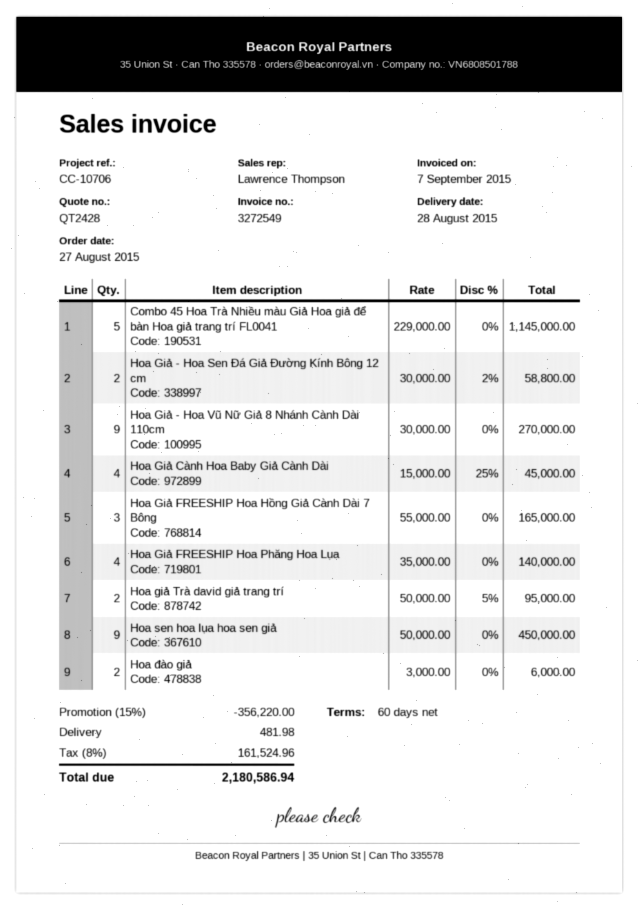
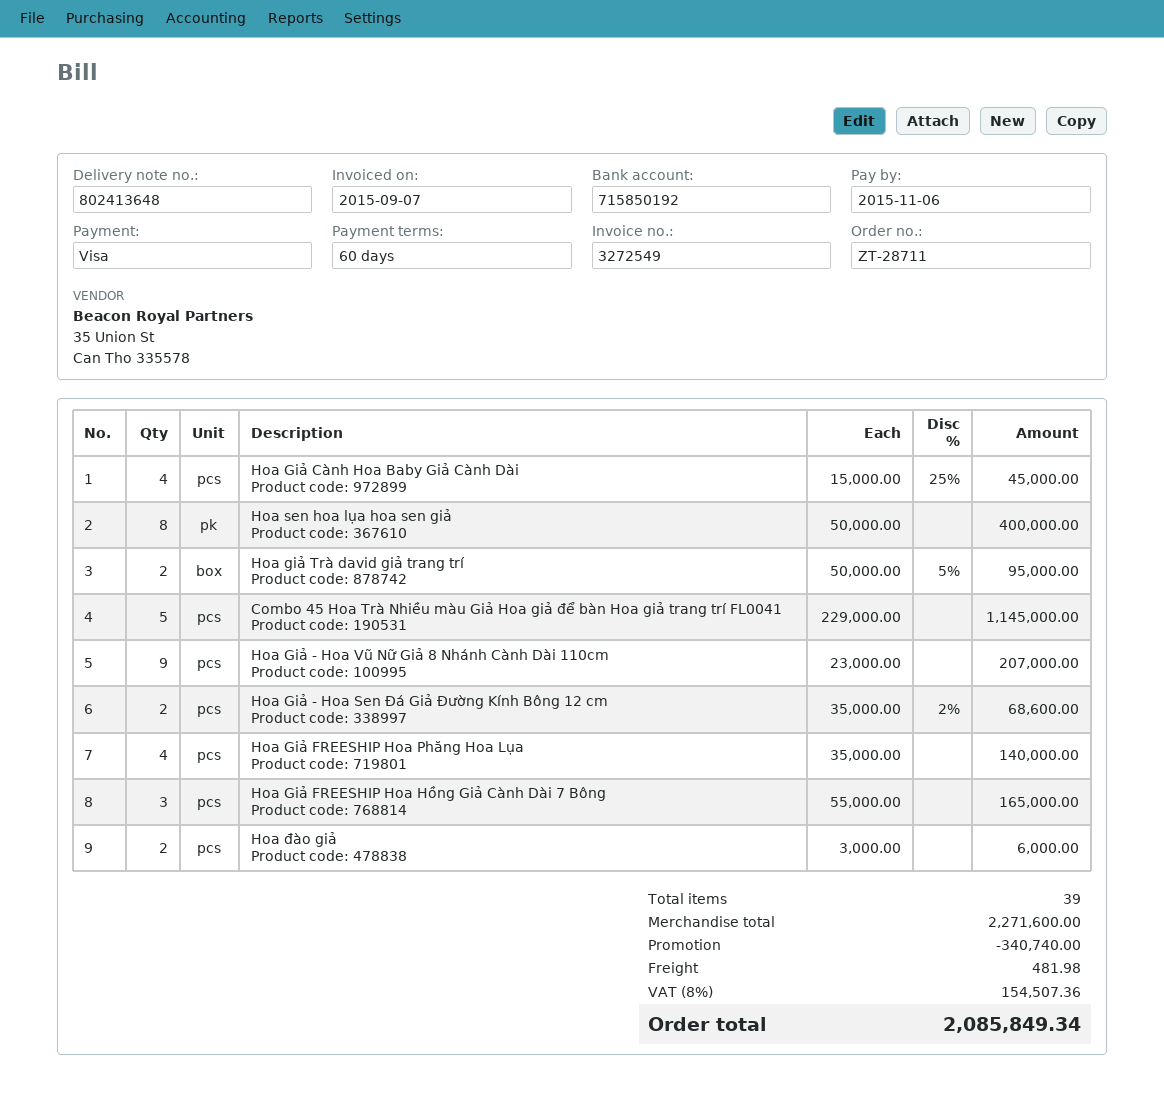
Hoa Giả - Hoa Sen Đá Giả Đường Kính Bông 12 cm: 2 x 30000.00 - 2% = 58800.00 -> 2 x 35000.00 - 2% = 68600.00
Hoa Giả - Hoa Vũ Nữ Giả 8 Nhánh Cành Dài 110cm: 9 x 30000.00 = 270000.00 -> 9 x 23000.00 = 207000.00
Hoa sen hoa lụa hoa sen giả: 9 x 50000.00 = 450000.00 -> 8 x 50000.00 = 400000.00
discount: 356220.00 -> 340740.00
tax: 8% = 161524.96 -> 8% = 154507.36
total: 2180586.94 -> 2085849.34

